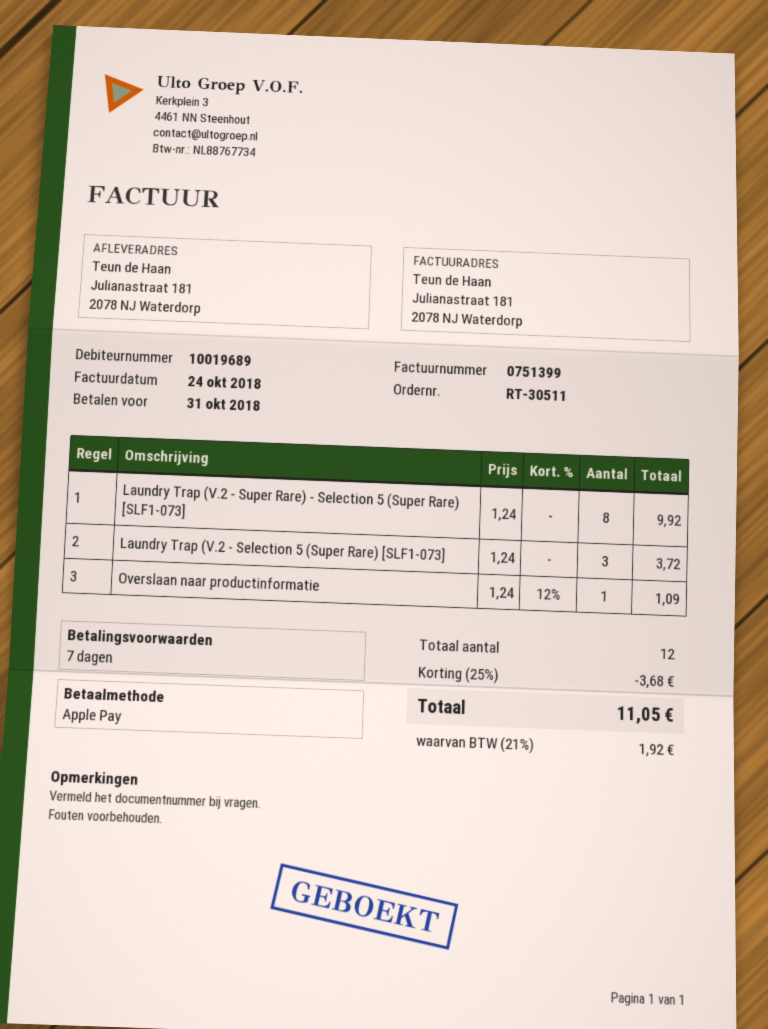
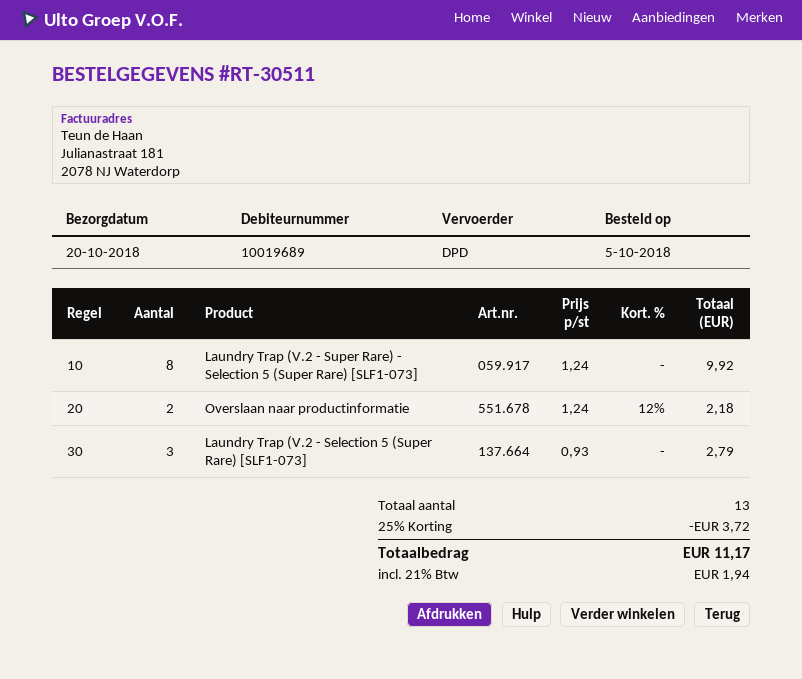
Laundry Trap (V.2 - Selection 5 (Super Rare) [SLF1-073]: 3 x 1.24 = 3.72 -> 3 x 0.93 = 2.79
Overslaan naar productinformatie: 1 x 1.24 - 12% = 1.09 -> 2 x 1.24 - 12% = 2.18
total quantity: 12 -> 13
discount: 25% = 3.68 -> 25% = 3.72
tax: 21% = 1.92 -> 21% = 1.94
total: 11.05 -> 11.17

